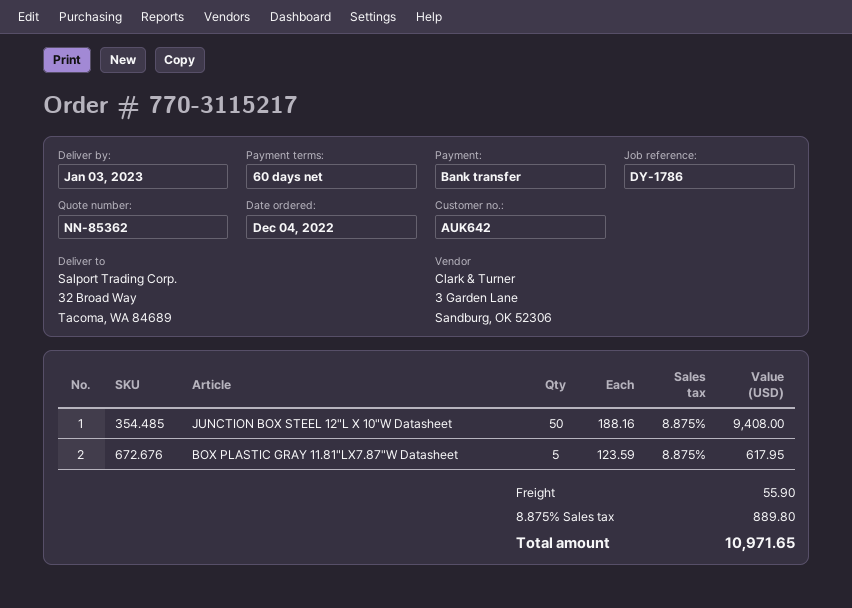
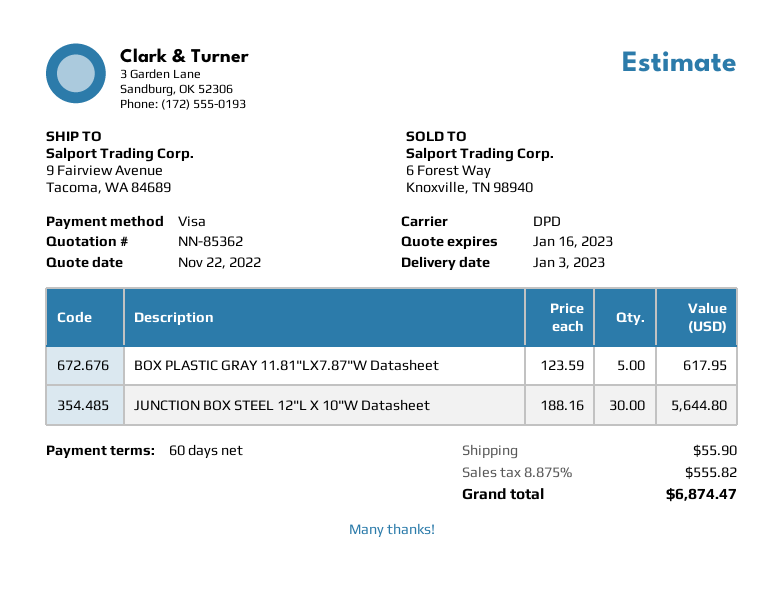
payment method: bank transfer -> Visa
ship to: 32 Broad Way, Tacoma, WA 84689 -> 9 Fairview Avenue, Tacoma, WA 84689
JUNCTION BOX STEEL 12"L X 10"W Datasheet: 50 x 188.16 = 9408.00 -> 30 x 188.16 = 5644.80
tax: 8.875% = 889.80 -> 8.875% = 555.82
total: 10971.65 -> 6874.47

